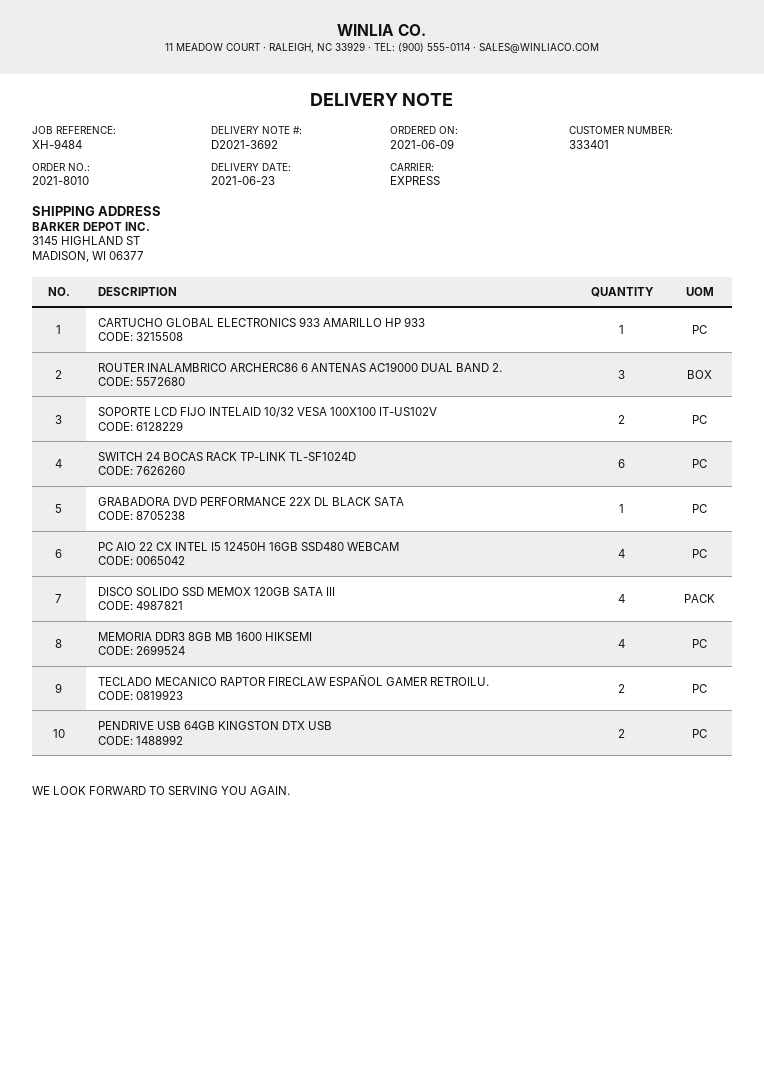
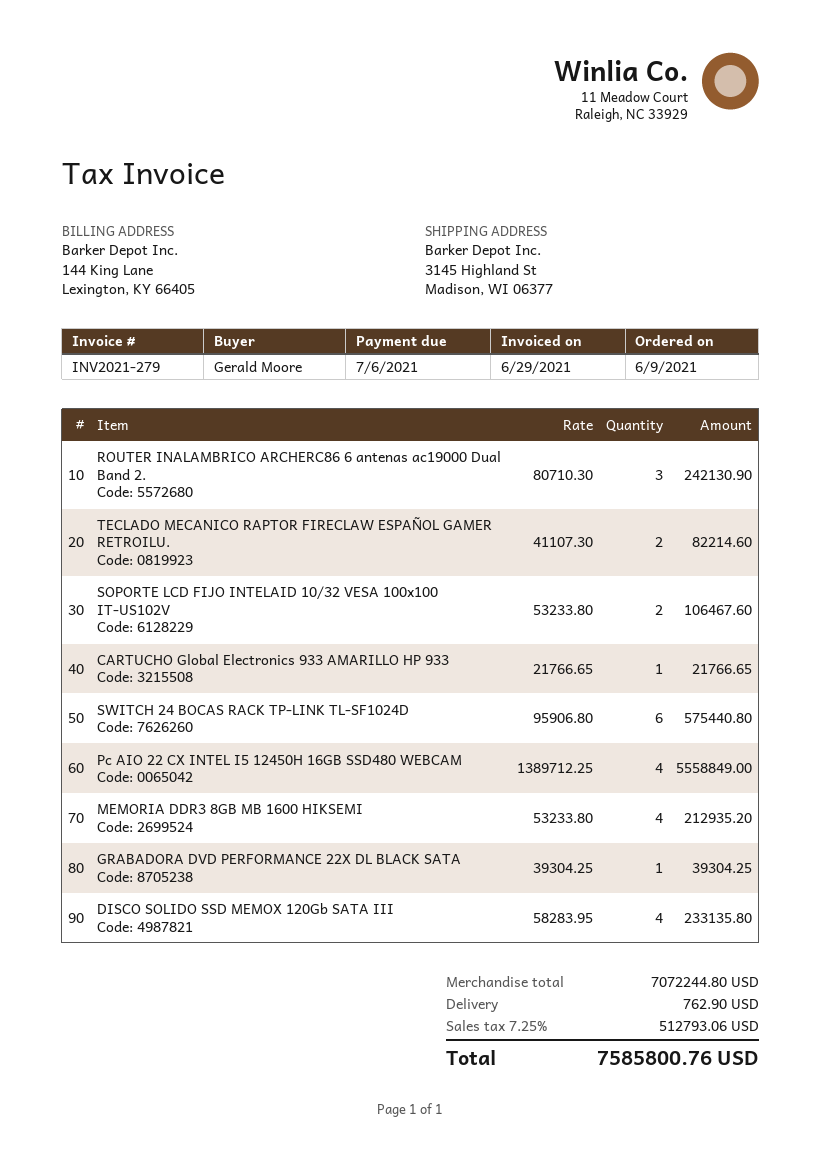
PENDRIVE USB 64GB KINGSTON DTX USB: 2 -> none

